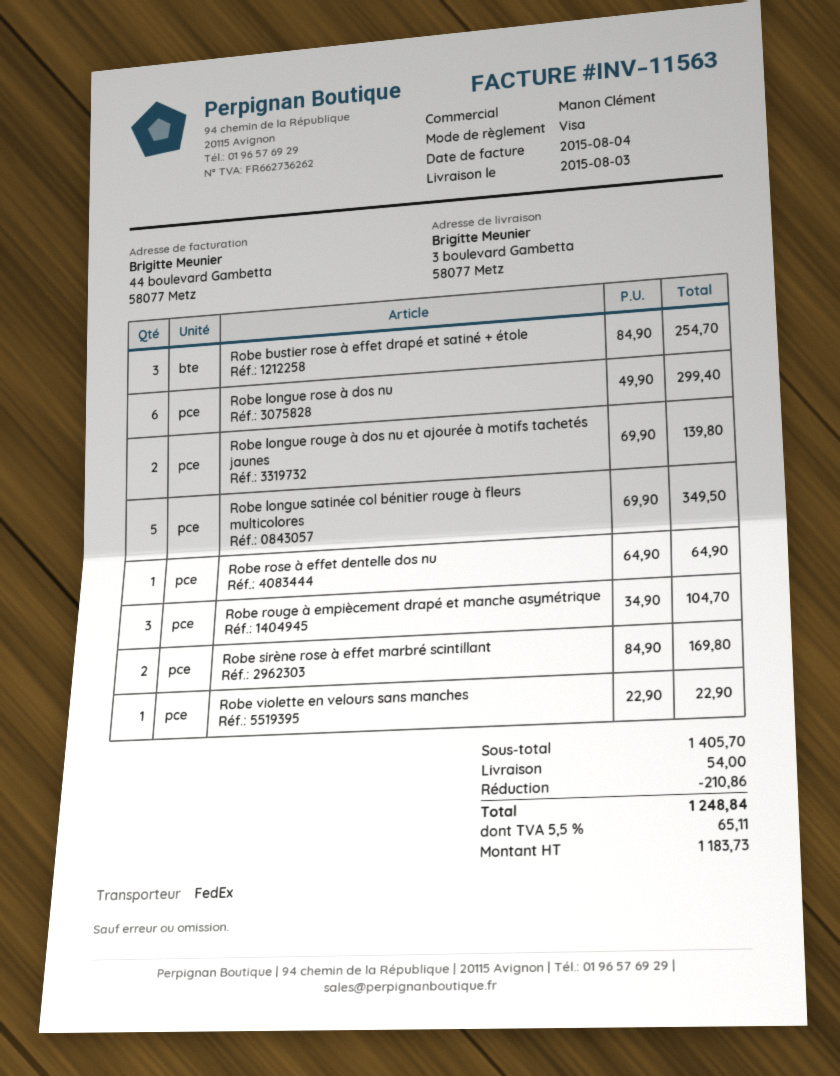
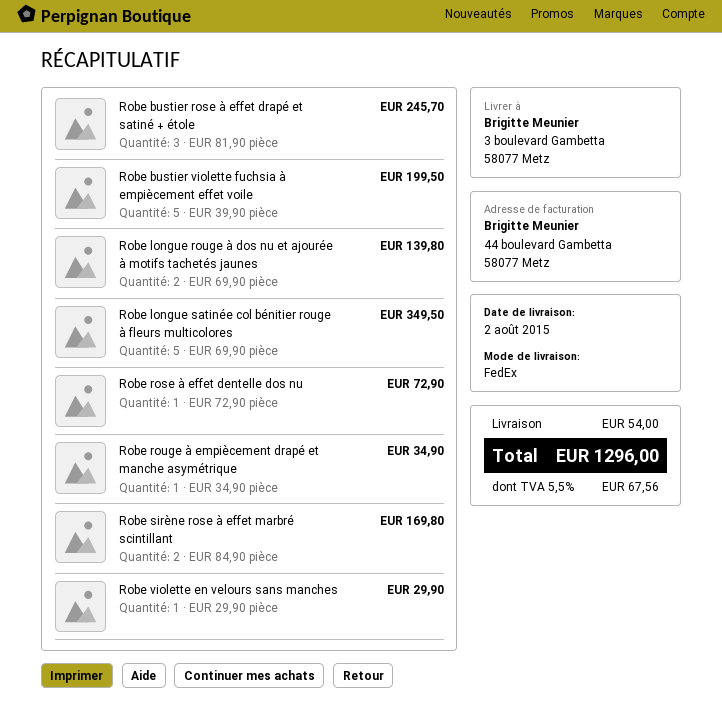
delivery date: 2015-08-03 -> 2015-08-02
Robe bustier rose à effet drapé et satiné + étole: 3 x 84.90 = 254.70 -> 3 x 81.90 = 245.70
Robe longue rose à dos nu: 6 x 49.90 = 299.40 -> none
Robe rose à effet dentelle dos nu: 1 x 64.90 = 64.90 -> 1 x 72.90 = 72.90
Robe rouge à empiècement drapé et manche asymétrique: 3 x 34.90 = 104.70 -> 1 x 34.90 = 34.90
Robe violette en velours sans manches: 1 x 22.90 = 22.90 -> 1 x 29.90 = 29.90
Robe bustier violette fuchsia à empiècement effet voile: none -> 5 x 39.90 = 199.50
discount: 210.86 -> none
tax: 5.5% = 65.11 -> 5.5% = 67.56
total: 1248.84 -> 1296.00

